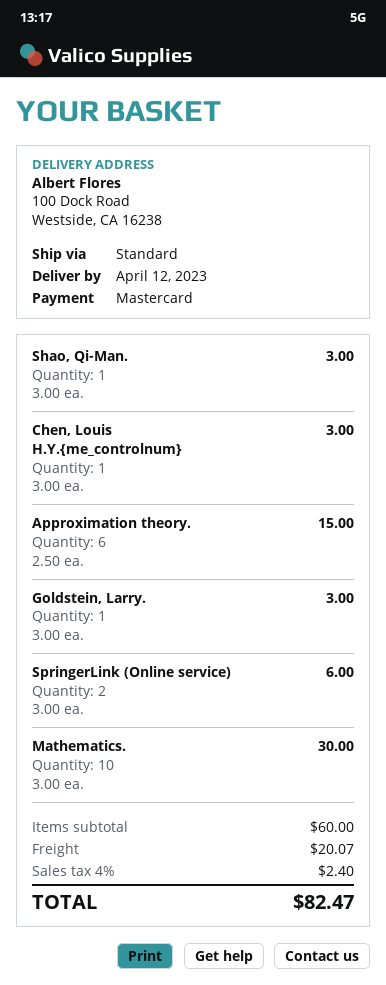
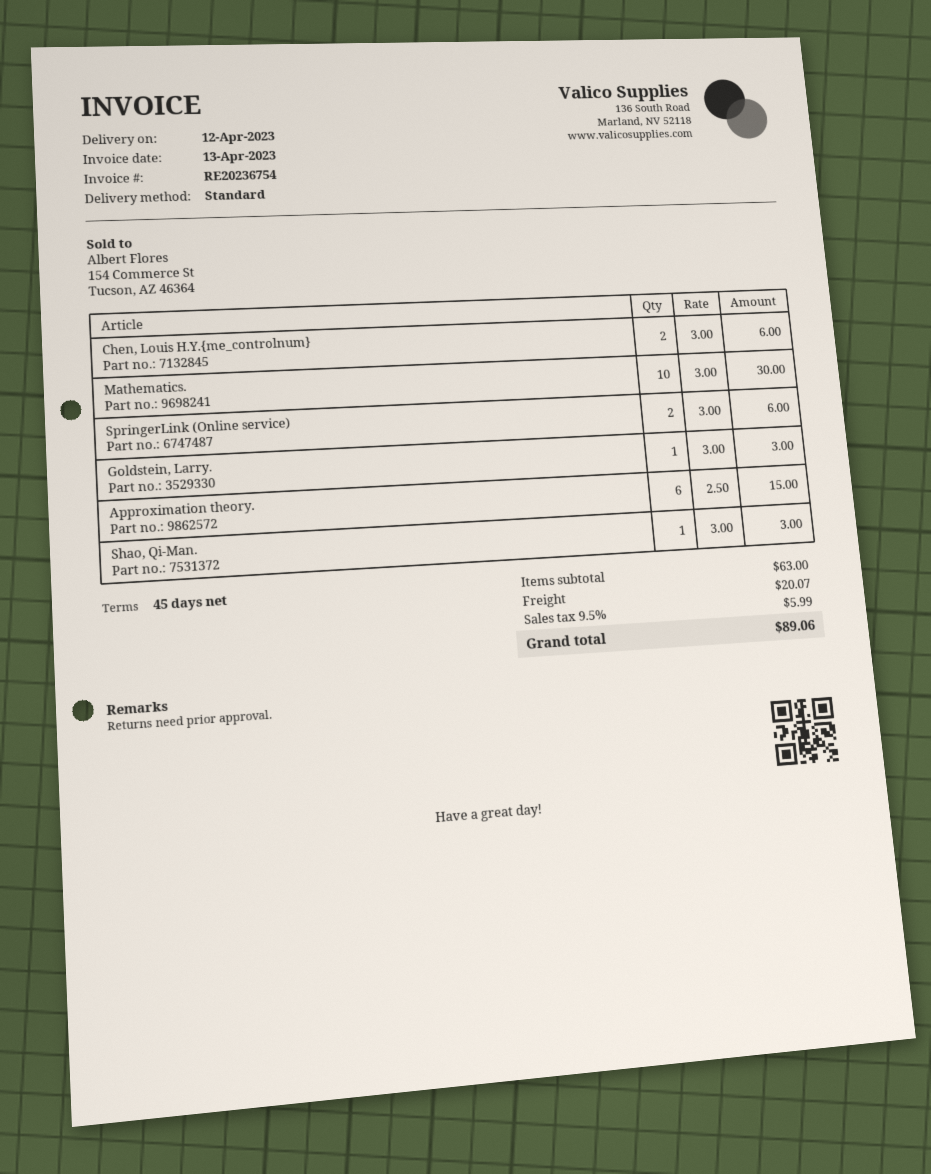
Chen, Louis H.Y.{me_controlnum}: 1 x 3.00 = 3.00 -> 2 x 3.00 = 6.00
subtotal: 60.00 -> 63.00
tax: 4% = 2.40 -> 9.5% = 5.99
total: 82.47 -> 89.06

